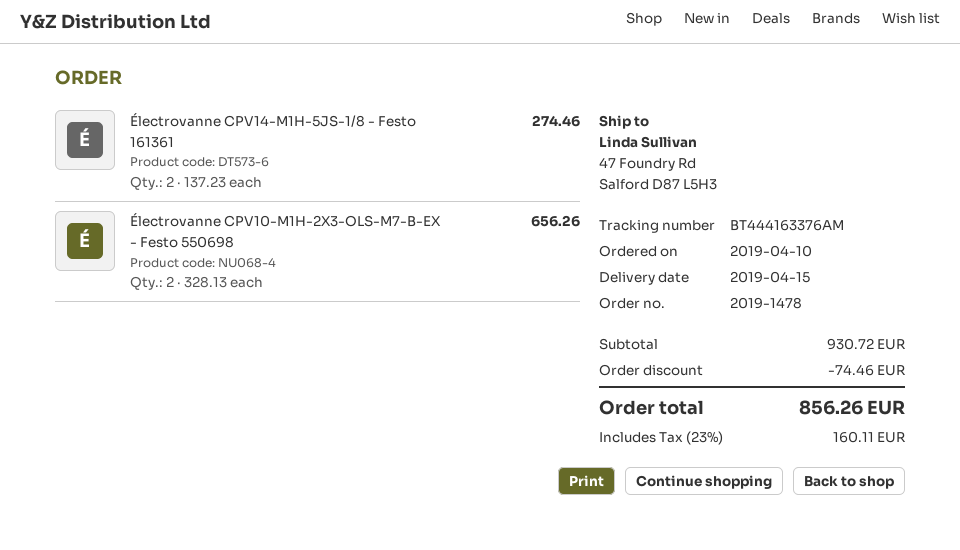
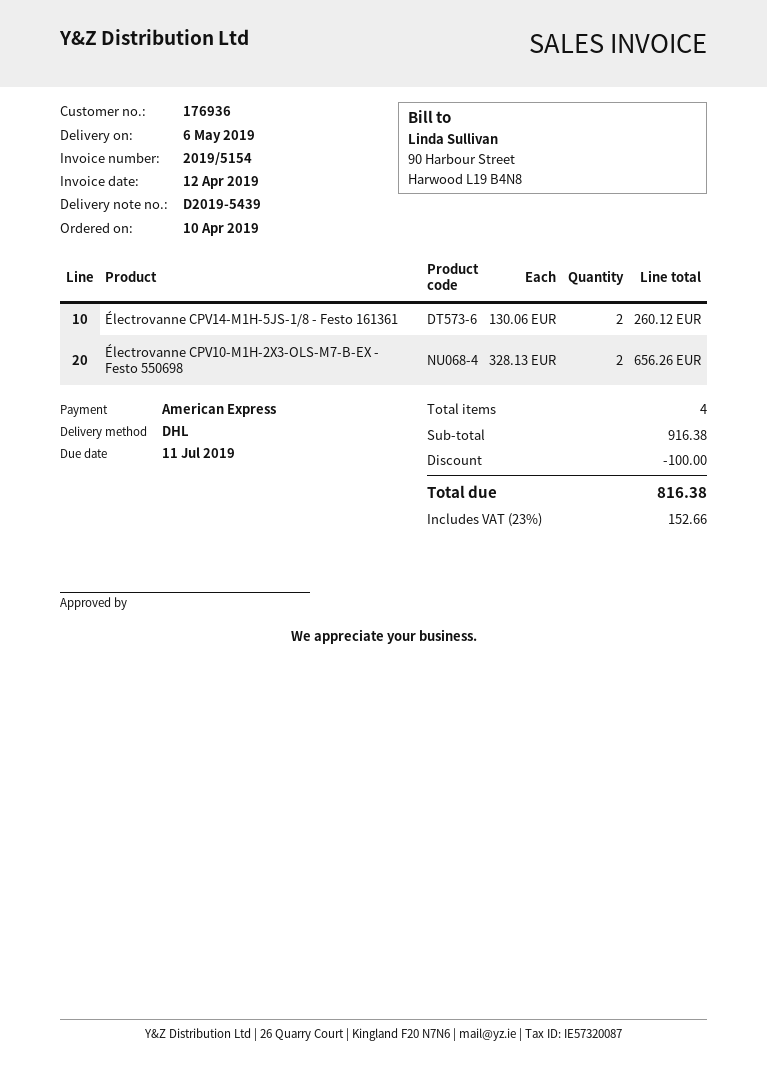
delivery date: 2019-04-15 -> 2019-05-06
Électrovanne CPV14-M1H-5JS-1/8 - Festo 161361: 2 x 137.23 = 274.46 -> 2 x 130.06 = 260.12
subtotal: 930.72 -> 916.38
discount: 74.46 -> 100.00
tax: 23% = 160.11 -> 23% = 152.66
total: 856.26 -> 816.38

